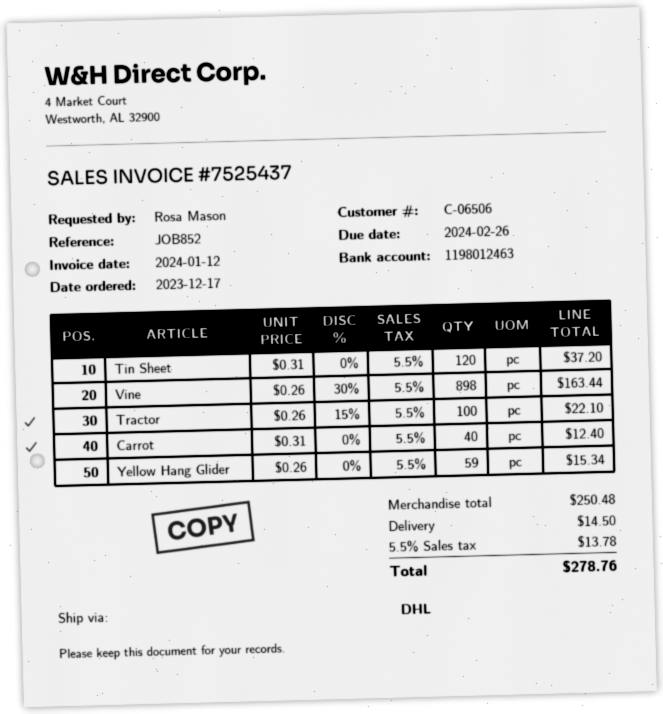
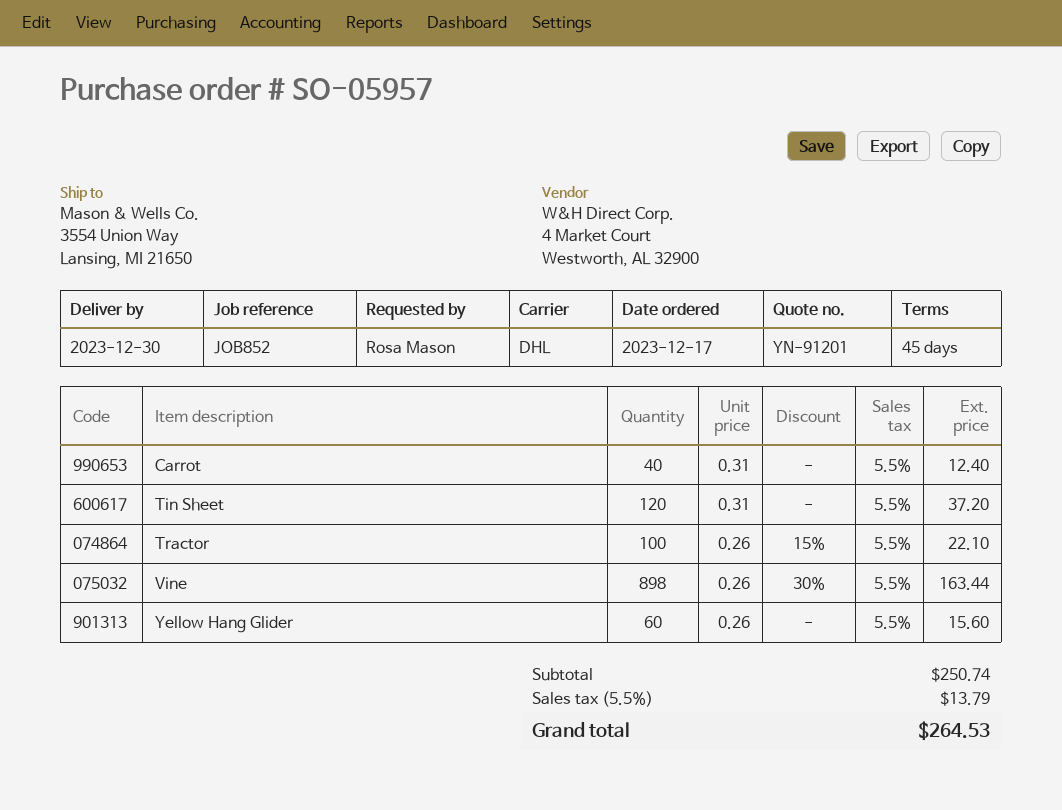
Yellow Hang Glider: 59 x 0.26 = 15.34 -> 60 x 0.26 = 15.60
subtotal: 250.48 -> 250.74
shipping: 14.50 -> none
tax: 5.5% = 13.78 -> 5.5% = 13.79
total: 278.76 -> 264.53

